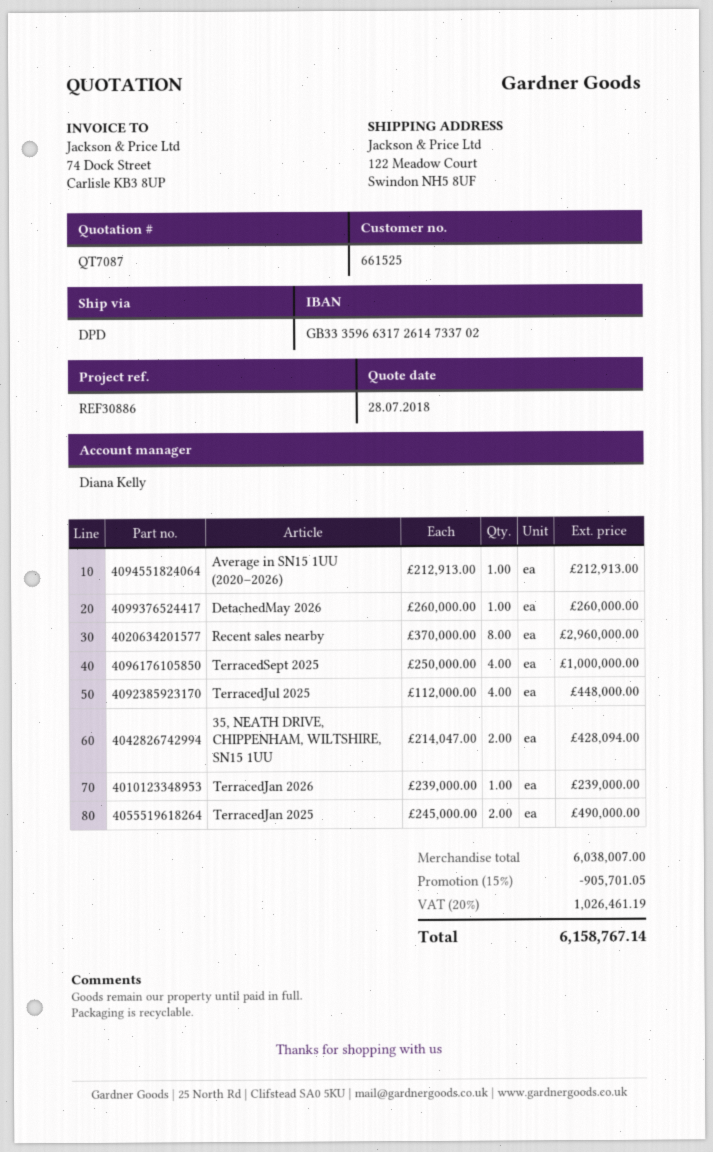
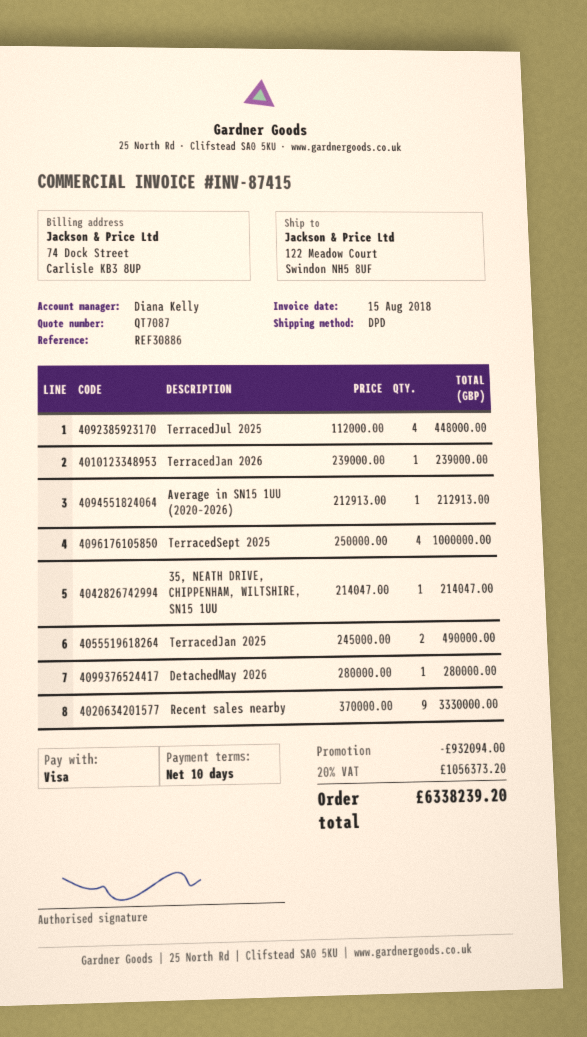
DetachedMay 2026: 1 x 260000.00 = 260000.00 -> 1 x 280000.00 = 280000.00
Recent sales nearby: 8 x 370000.00 = 2960000.00 -> 9 x 370000.00 = 3330000.00
35, NEATH DRIVE, CHIPPENHAM, WILTSHIRE, SN15 1UU: 2 x 214047.00 = 428094.00 -> 1 x 214047.00 = 214047.00
discount: 905701.05 -> 932094.00
tax: 20% = 1026461.19 -> 20% = 1056373.20
total: 6158767.14 -> 6338239.20

